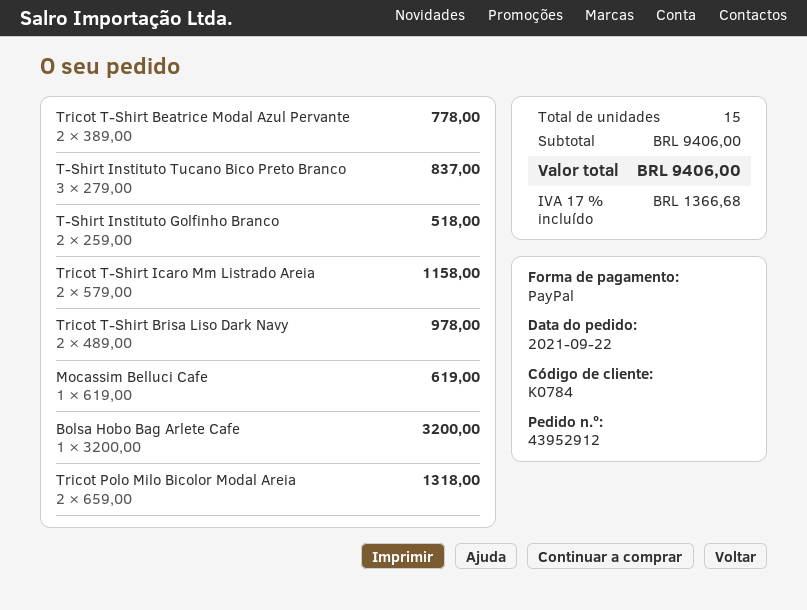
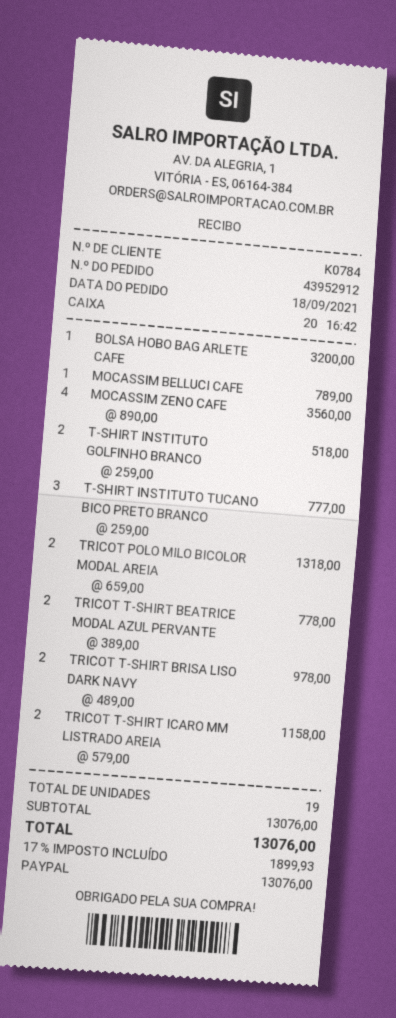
order date: 2021-09-22 -> 2021-09-18
T-Shirt Instituto Tucano Bico Preto Branco: 3 x 279.00 = 837.00 -> 3 x 259.00 = 777.00
Mocassim Belluci Cafe: 1 x 619.00 = 619.00 -> 1 x 789.00 = 789.00
MOCASSIM ZENO CAFE: none -> 4 x 890.00 = 3560.00
total quantity: 15 -> 19
subtotal: 9406.00 -> 13076.00
tax: 17% = 1366.68 -> 17% = 1899.93
total: 9406.00 -> 13076.00

